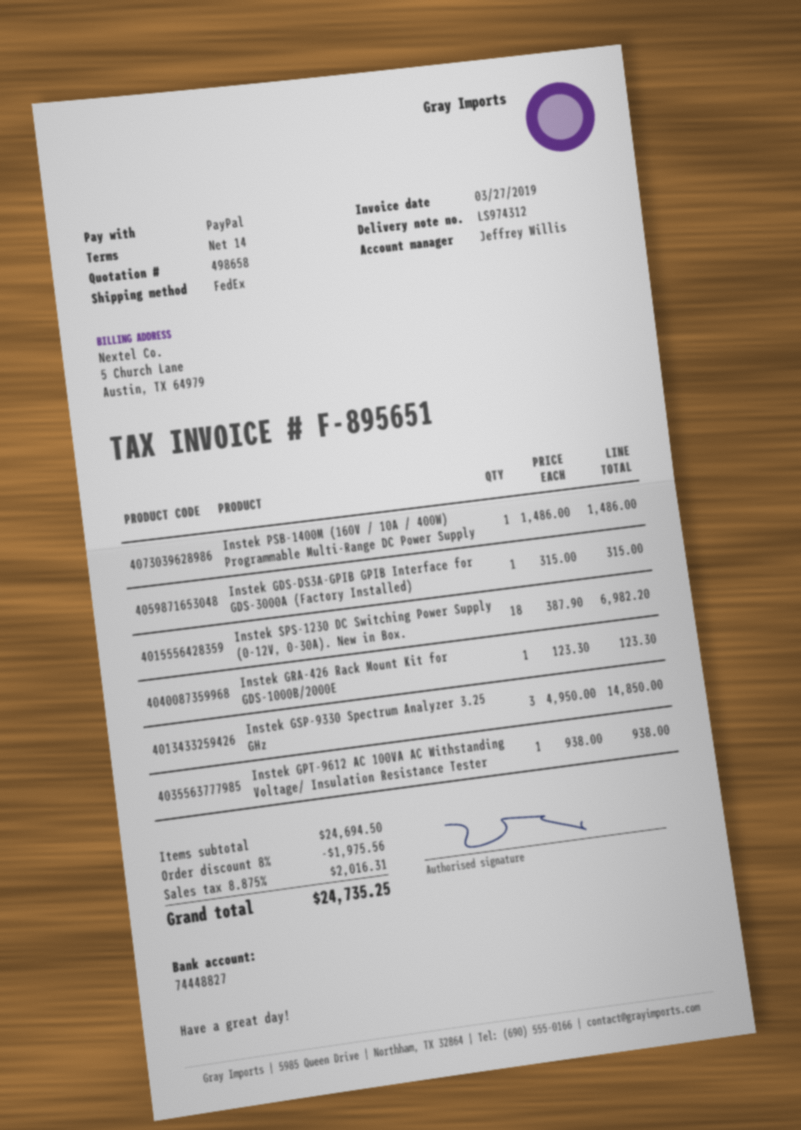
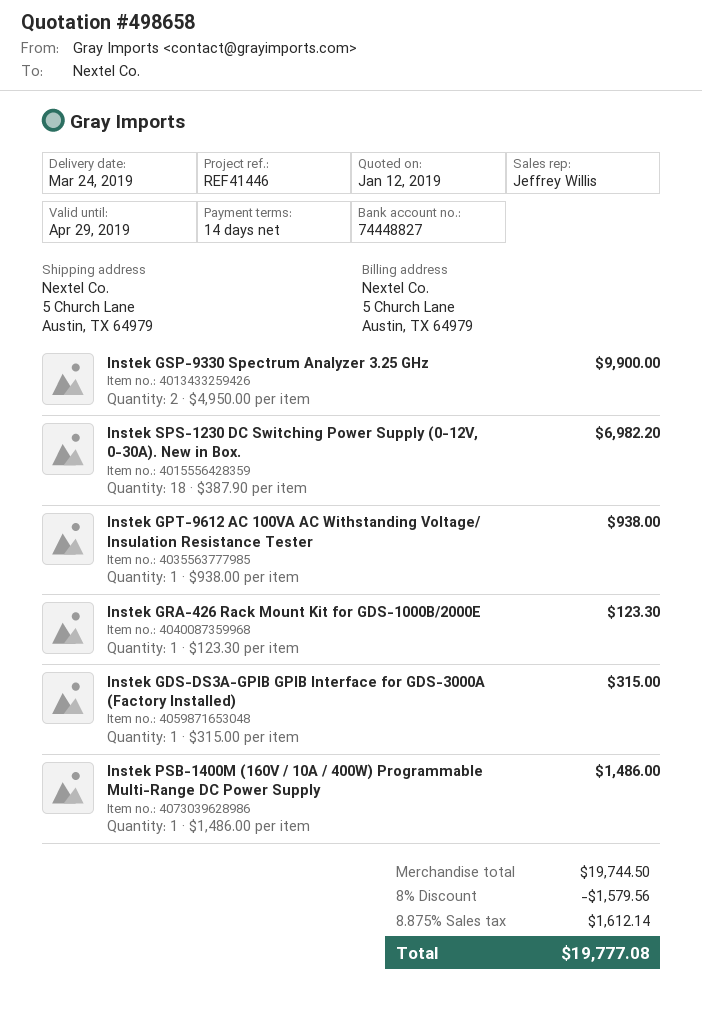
Instek GSP-9330 Spectrum Analyzer 3.25 GHz: 3 x 4950.00 = 14850.00 -> 2 x 4950.00 = 9900.00
subtotal: 24694.50 -> 19744.50
discount: 8% = 1975.56 -> 8% = 1579.56
tax: 8.875% = 2016.31 -> 8.875% = 1612.14
total: 24735.25 -> 19777.08

